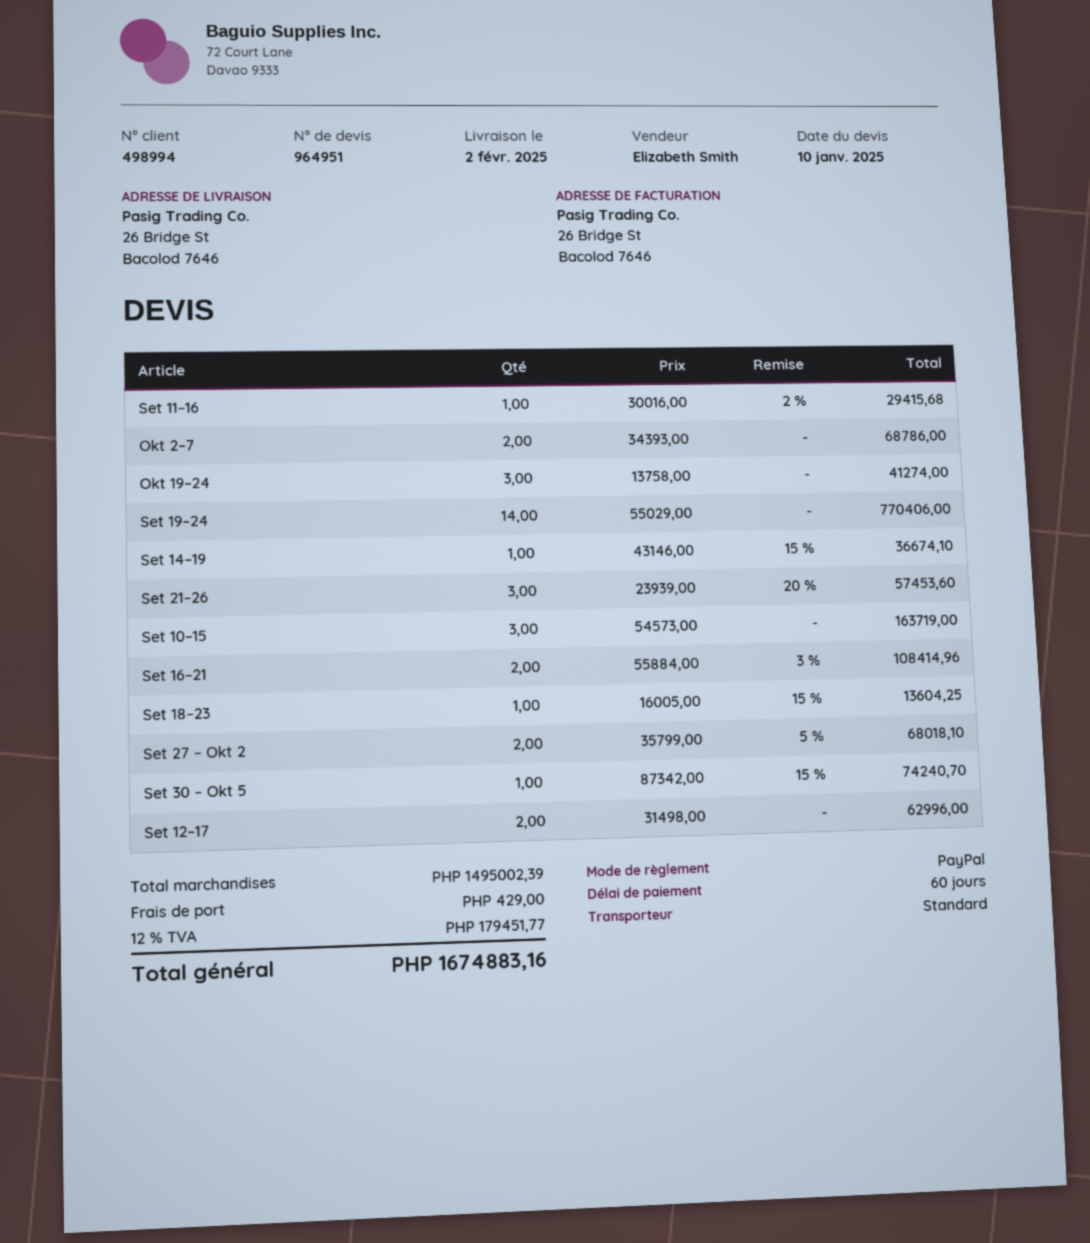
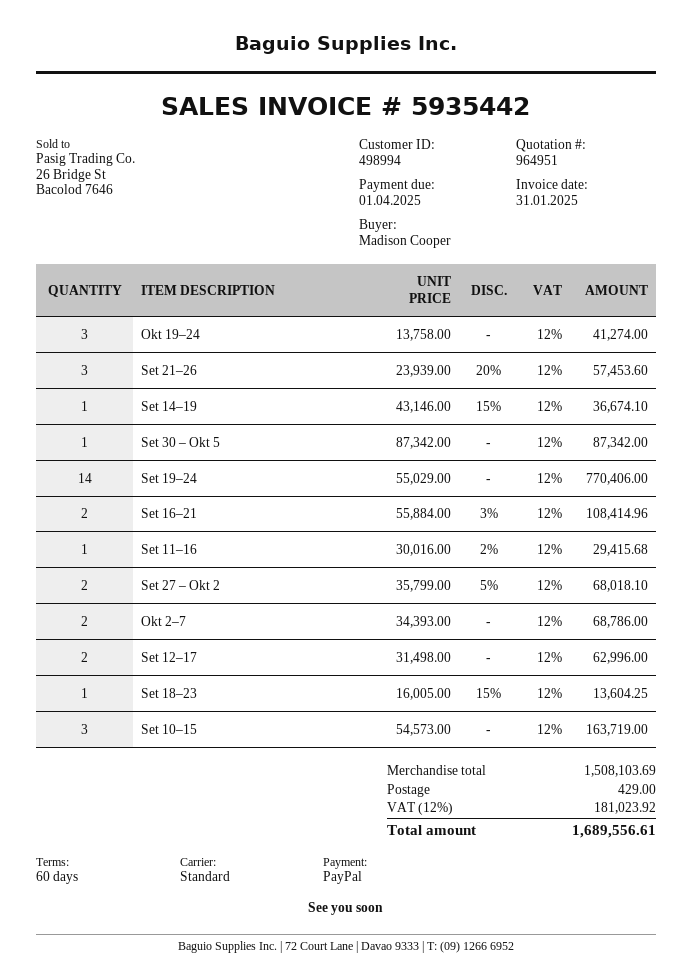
Set 30 – Okt 5: 1 x 87342.00 - 15% = 74240.70 -> 1 x 87342.00 = 87342.00
subtotal: 1495002.39 -> 1508103.69
tax: 12% = 179451.77 -> 12% = 181023.92
total: 1674883.16 -> 1689556.61

